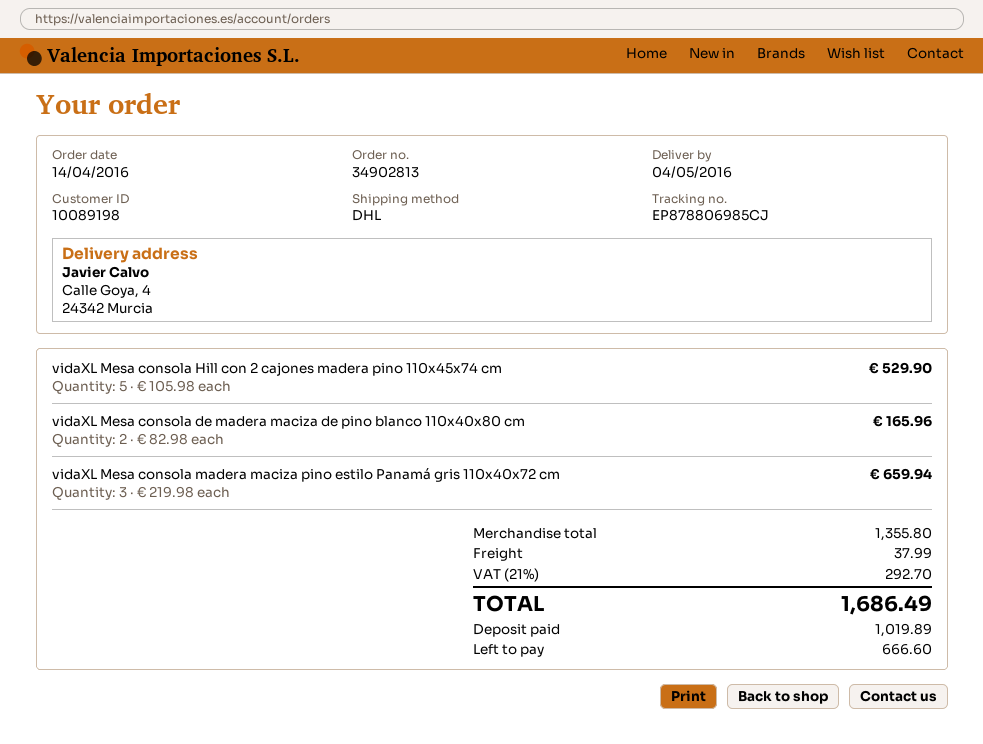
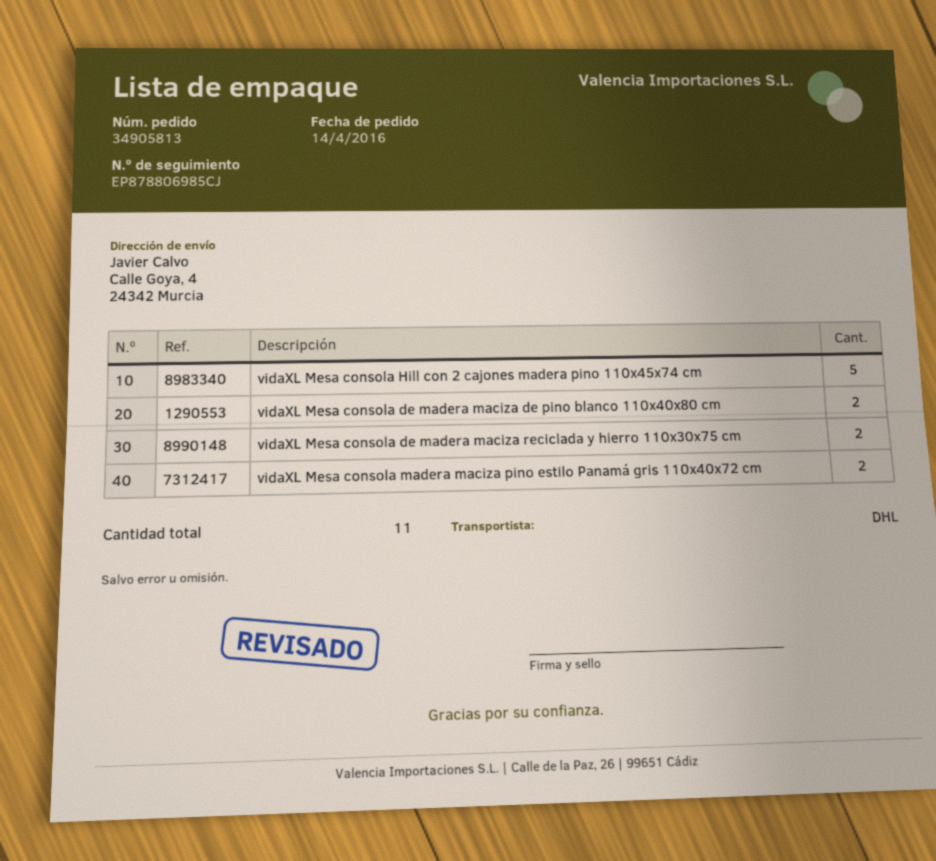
order number: 34902813 -> 34905813
vidaXL Mesa consola madera maciza pino estilo Panamá gris 110x40x72 cm: 3 -> 2
vidaXL Mesa consola de madera maciza reciclada y hierro 110x30x75 cm: none -> 2

